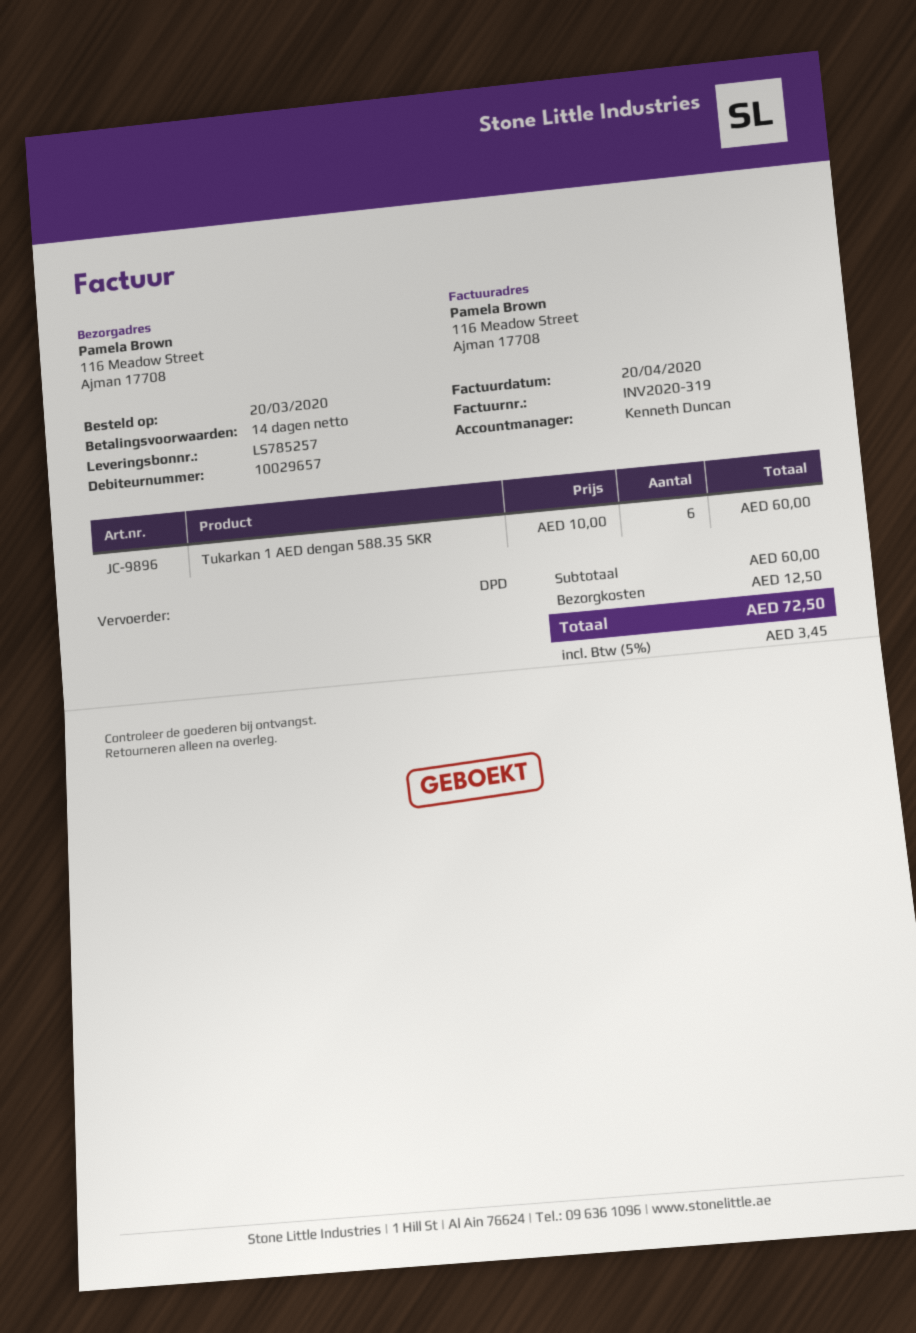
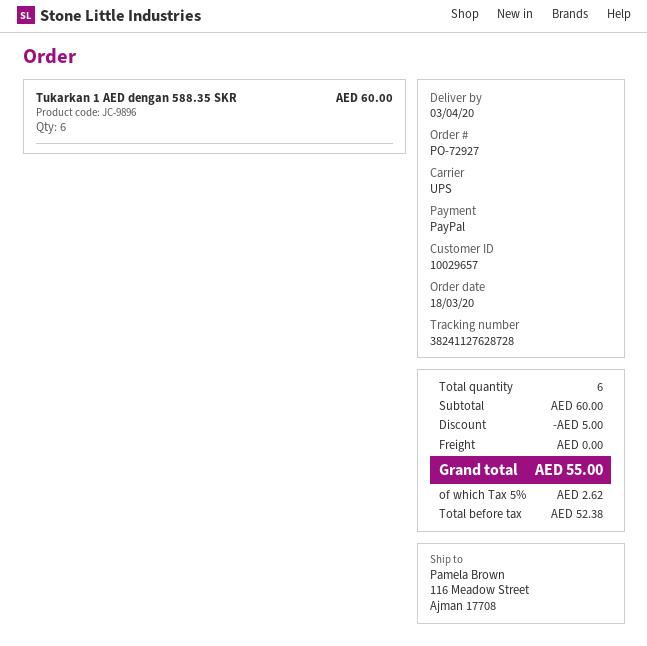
order date: 2020-03-20 -> 2020-03-18
shipping method: DPD -> UPS
discount: none -> 5.00
shipping: 12.50 -> 0.00
tax: 5% = 3.45 -> 5% = 2.62
total: 72.50 -> 55.00

